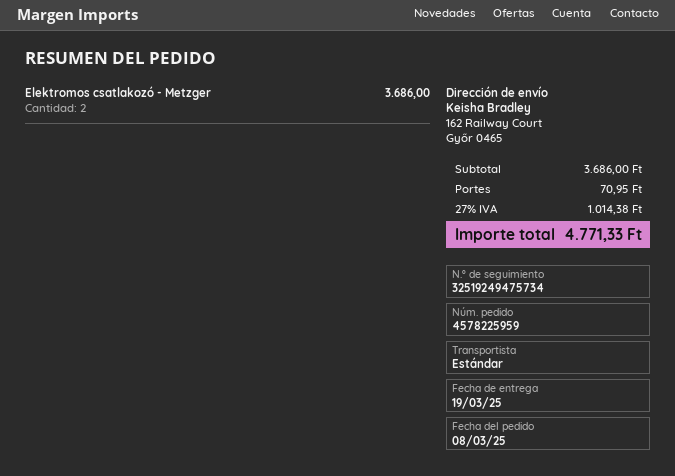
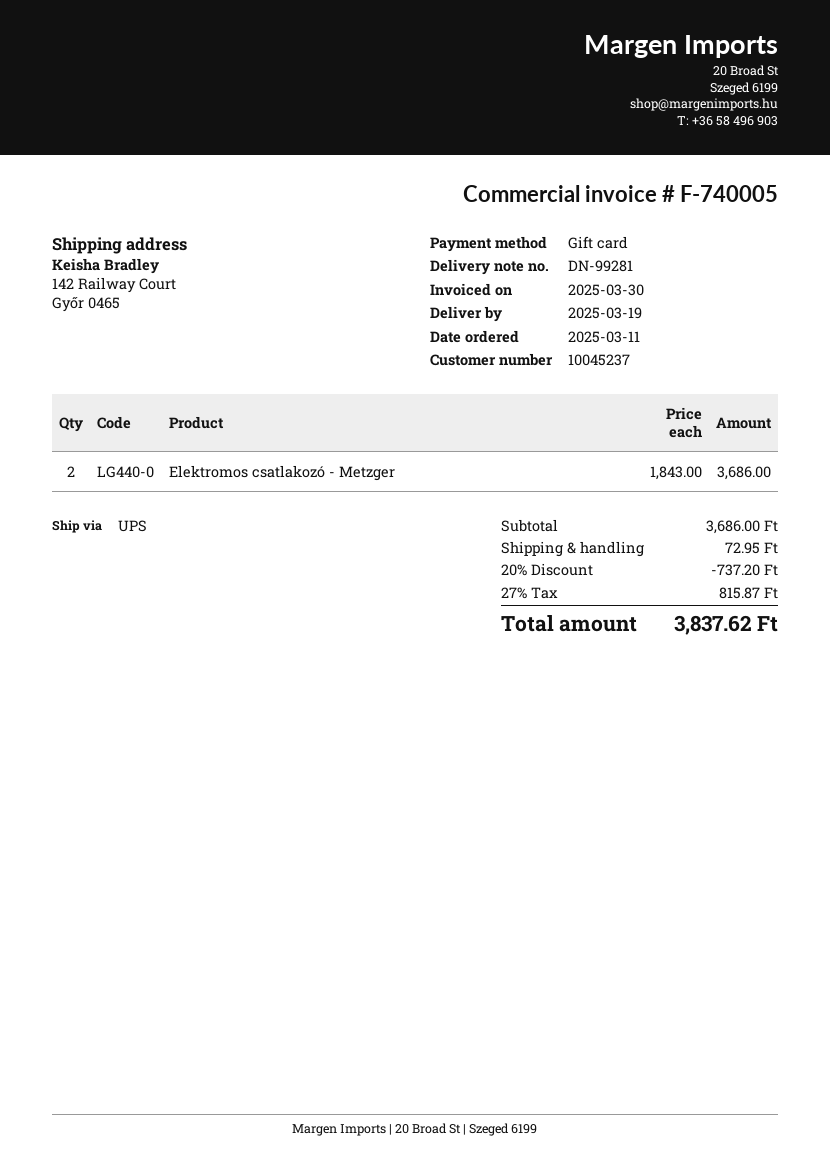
order date: 2025-03-08 -> 2025-03-11
shipping method: standard -> UPS
ship to: 162 Railway Court, Győr 0465 -> 142 Railway Court, Győr 0465
discount: none -> 20% = 737.20
shipping: 70.95 -> 72.95
tax: 27% = 1014.38 -> 27% = 815.87
total: 4771.33 -> 3837.62

